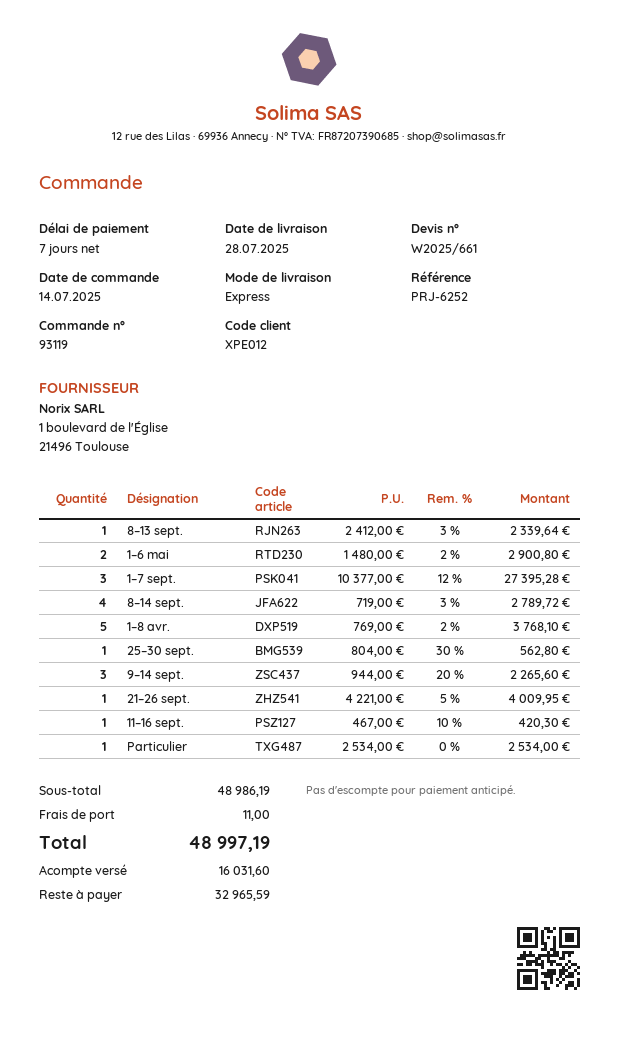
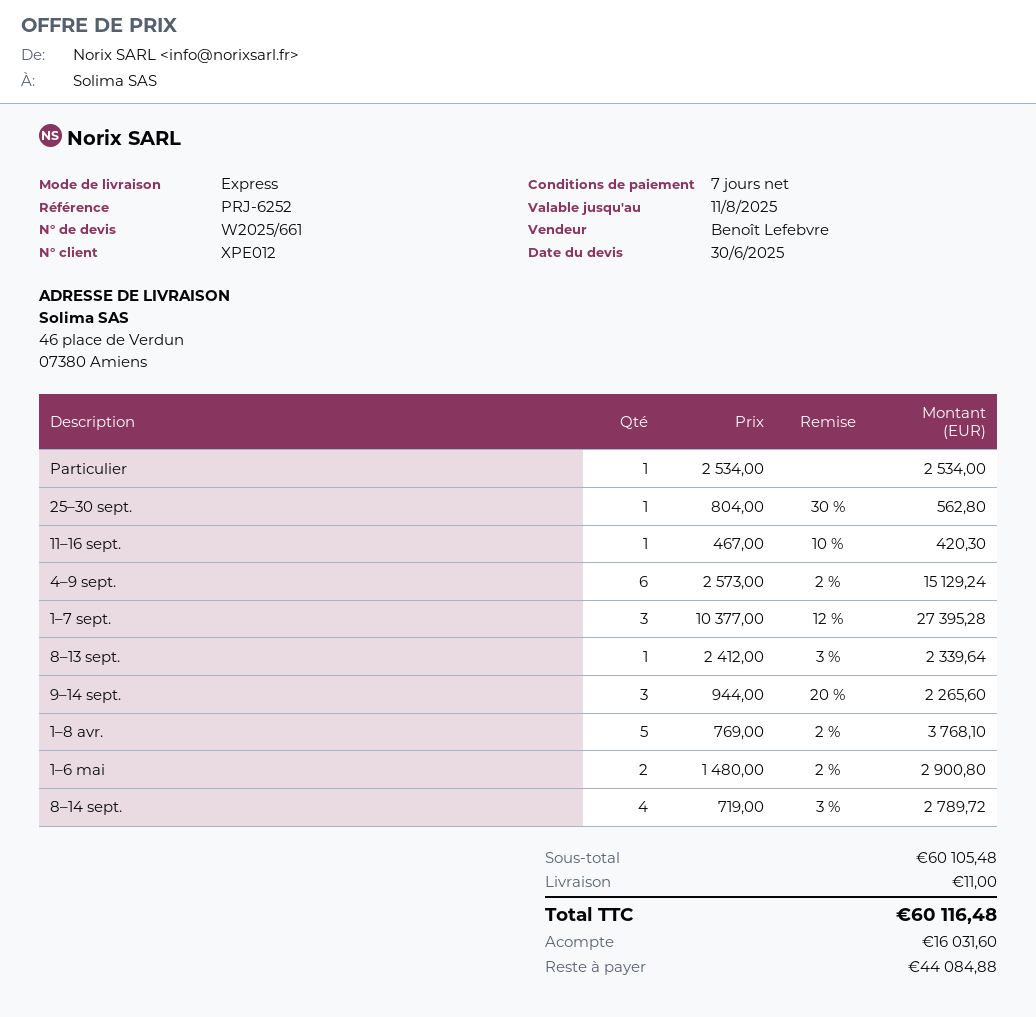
21–26 sept.: 1 x 4221.00 - 5% = 4009.95 -> none
4–9 sept.: none -> 6 x 2573.00 - 2% = 15129.24
subtotal: 48986.19 -> 60105.48
total: 48997.19 -> 60116.48
balance: 32965.59 -> 44084.88

